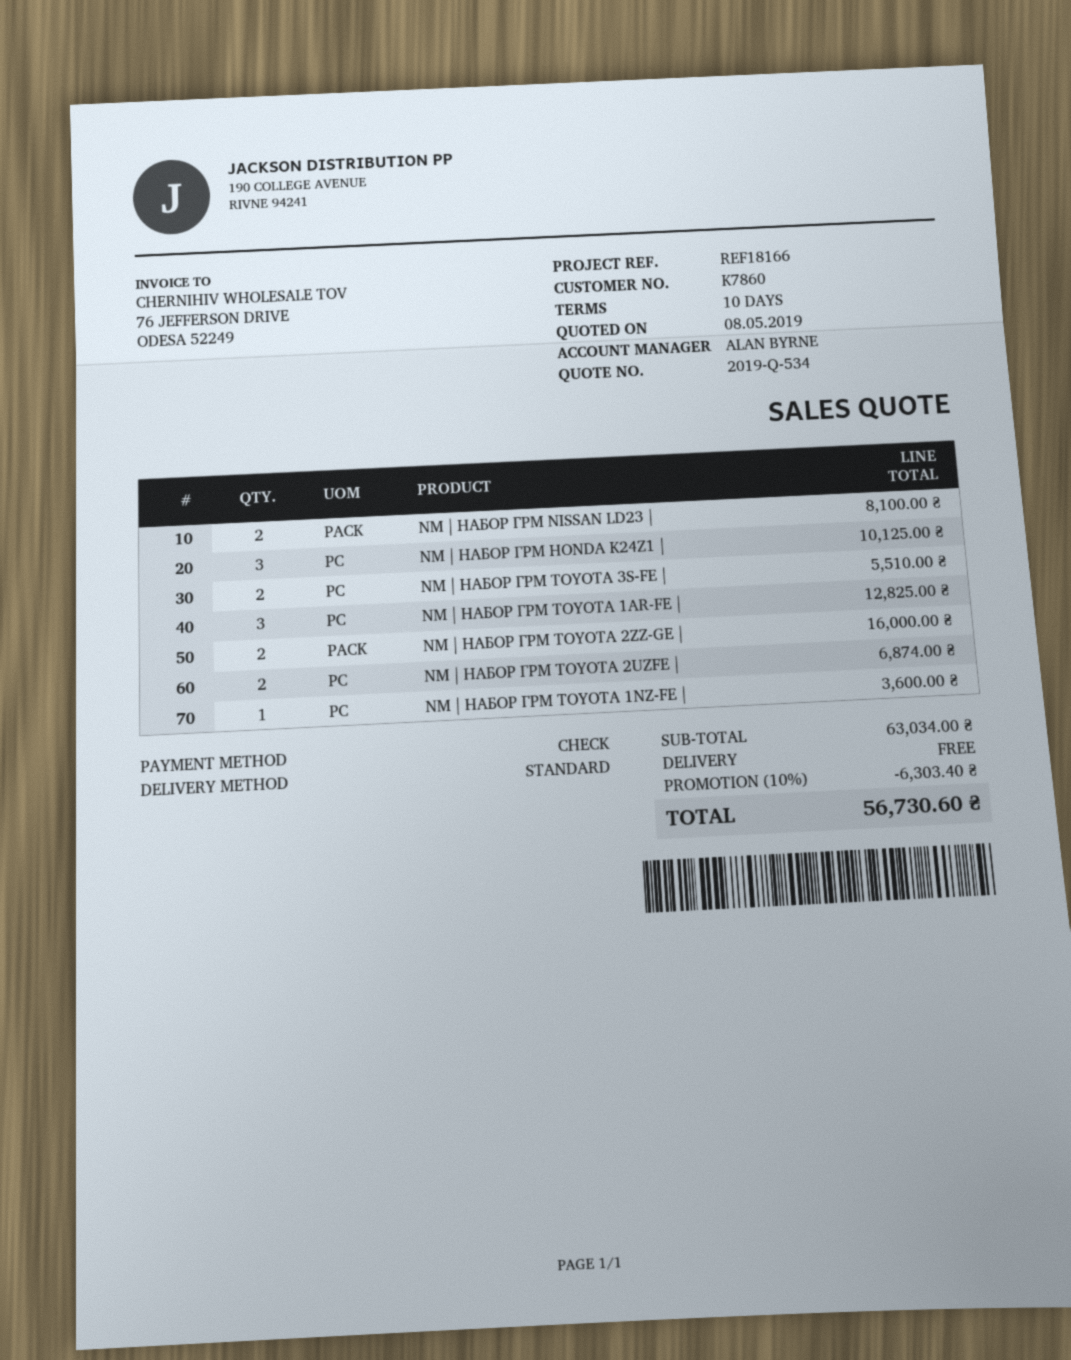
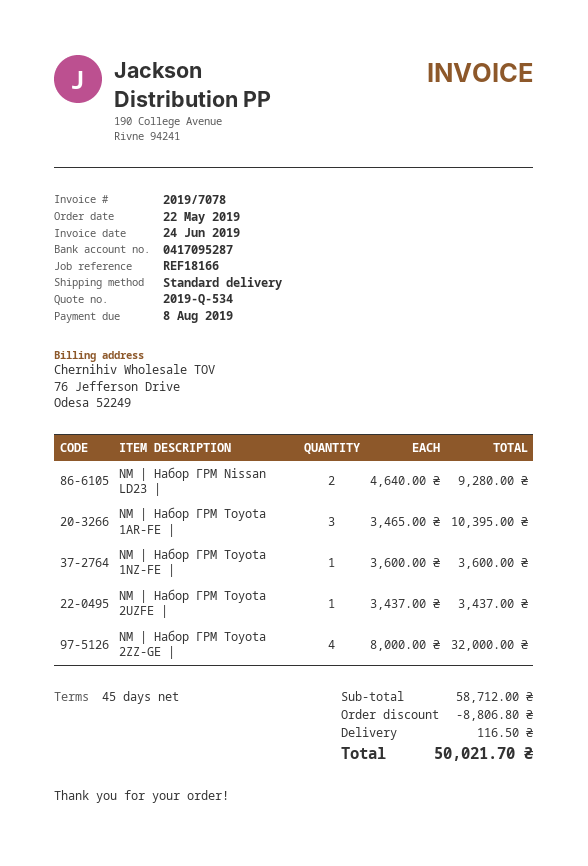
payment terms: 10 days -> 45 days
NM | НАБОР ГРМ NISSAN LD23 |: 2 for 8100.00 -> 2 for 9280.00
NM | НАБОР ГРМ HONDA K24Z1 |: 3 for 10125.00 -> none
NM | НАБОР ГРМ TOYOTA 3S-FE |: 2 for 5510.00 -> none
NM | НАБОР ГРМ TOYOTA 1AR-FE |: 3 for 12825.00 -> 3 for 10395.00
NM | НАБОР ГРМ TOYOTA 2ZZ-GE |: 2 for 16000.00 -> 4 for 32000.00
NM | НАБОР ГРМ TOYOTA 2UZFE |: 2 for 6874.00 -> 1 for 3437.00
subtotal: 63034.00 -> 58712.00
discount: 6303.40 -> 8806.80
shipping: 0.00 -> 116.50
total: 56730.60 -> 50021.70

